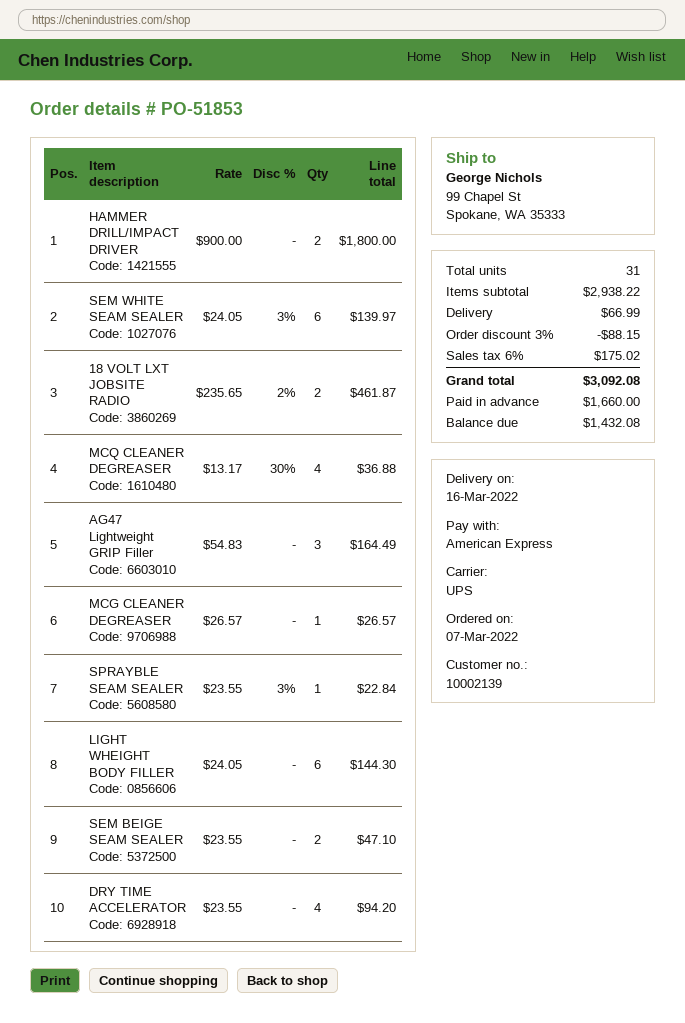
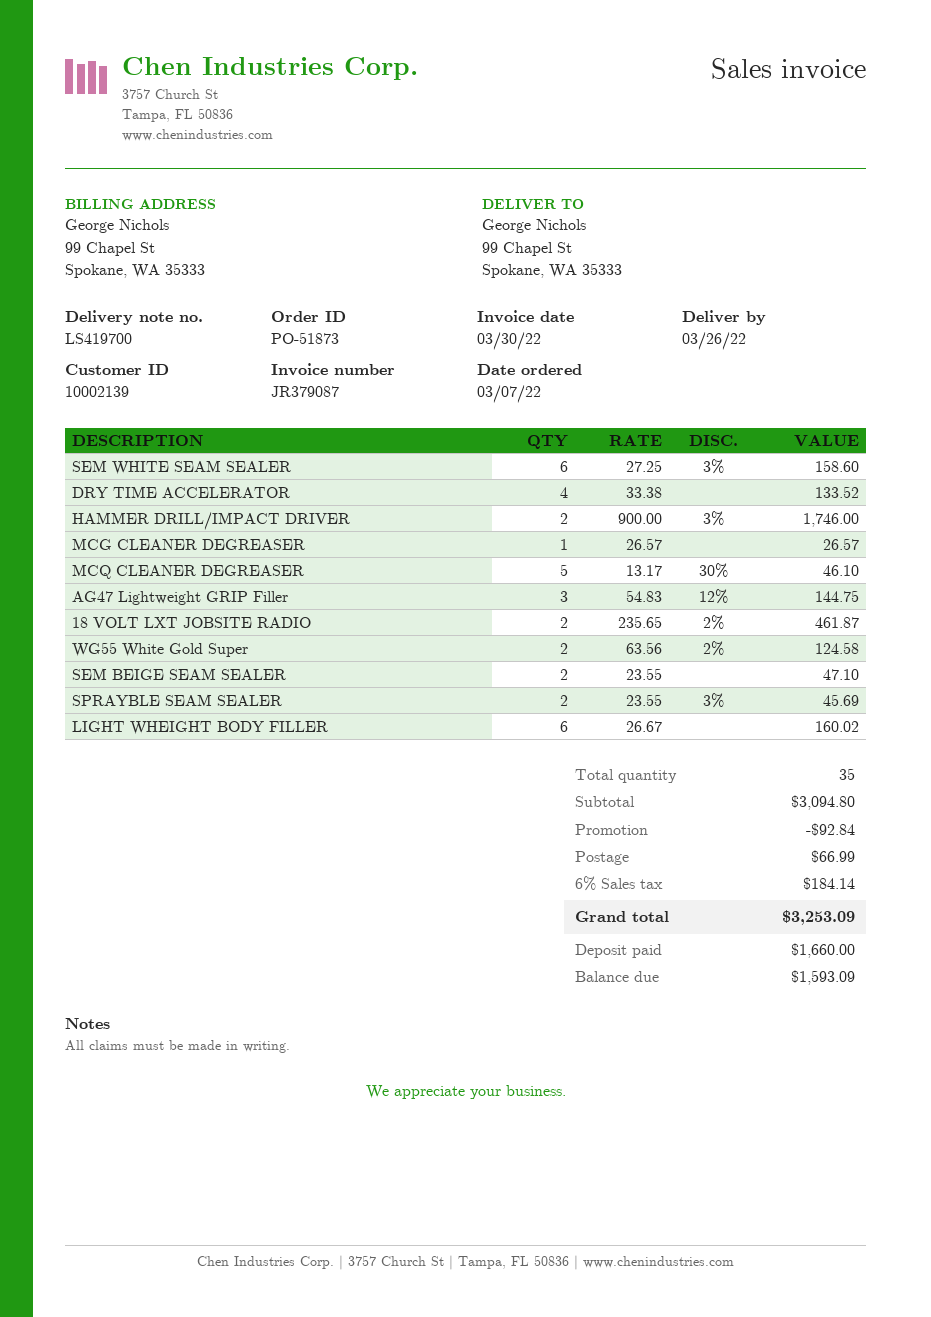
order number: PO-51853 -> PO-51873
delivery date: 2022-03-16 -> 2022-03-26
HAMMER DRILL/IMPACT DRIVER: 2 x 900.00 = 1800.00 -> 2 x 900.00 - 3% = 1746.00
SEM WHITE SEAM SEALER: 6 x 24.05 - 3% = 139.97 -> 6 x 27.25 - 3% = 158.60
MCQ CLEANER DEGREASER: 4 x 13.17 - 30% = 36.88 -> 5 x 13.17 - 30% = 46.10
AG47 Lightweight GRIP Filler: 3 x 54.83 = 164.49 -> 3 x 54.83 - 12% = 144.75
SPRAYBLE SEAM SEALER: 1 x 23.55 - 3% = 22.84 -> 2 x 23.55 - 3% = 45.69
LIGHT WHEIGHT BODY FILLER: 6 x 24.05 = 144.30 -> 6 x 26.67 = 160.02
DRY TIME ACCELERATOR: 4 x 23.55 = 94.20 -> 4 x 33.38 = 133.52
WG55 White Gold Super: none -> 2 x 63.56 - 2% = 124.58
total quantity: 31 -> 35
subtotal: 2938.22 -> 3094.80
discount: 88.15 -> 92.84
tax: 6% = 175.02 -> 6% = 184.14
total: 3092.08 -> 3253.09
balance: 1432.08 -> 1593.09

